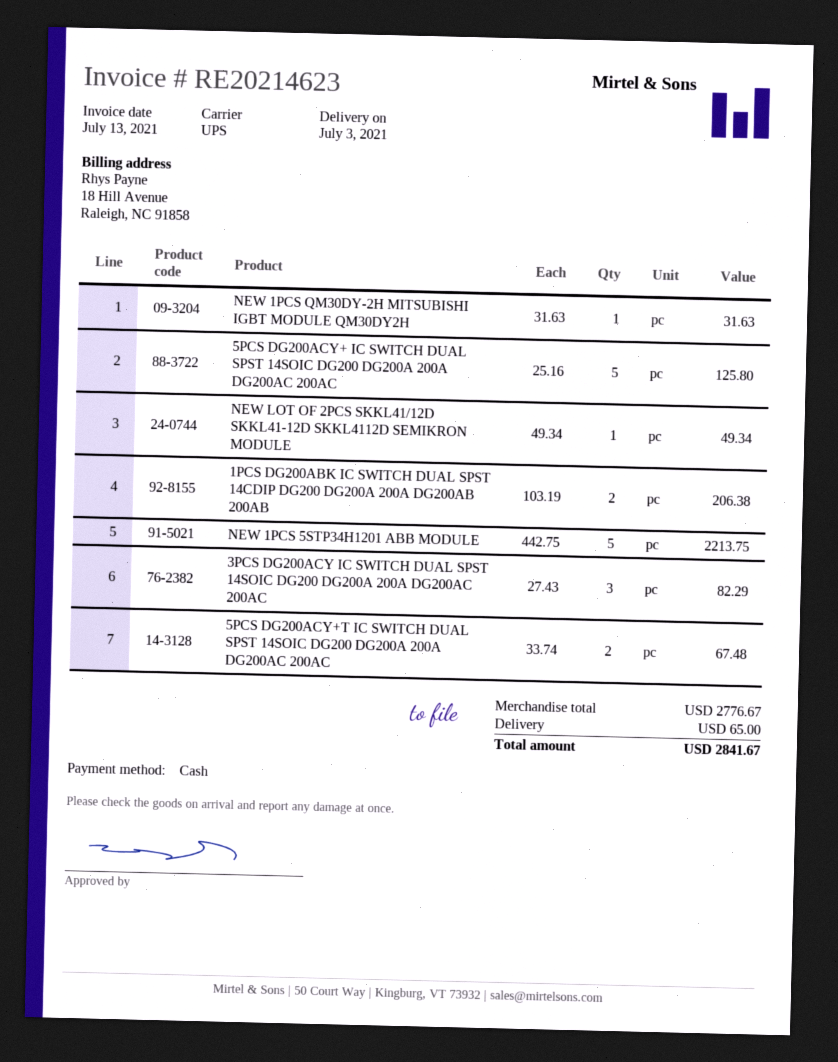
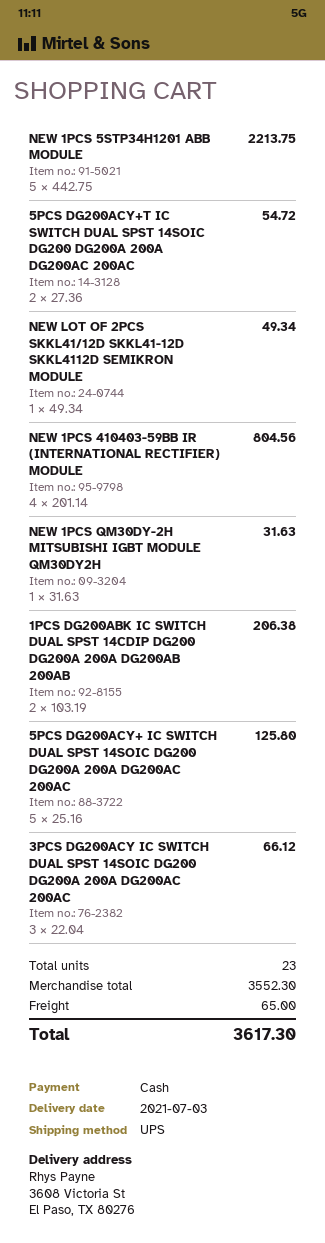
3PCS DG200ACY IC SWITCH DUAL SPST 14SOIC DG200 DG200A 200A DG200AC 200AC: 3 x 27.43 = 82.29 -> 3 x 22.04 = 66.12
5PCS DG200ACY+T IC SWITCH DUAL SPST 14SOIC DG200 DG200A 200A DG200AC 200AC: 2 x 33.74 = 67.48 -> 2 x 27.36 = 54.72
NEW 1PCS 410403-59BB IR (INTERNATIONAL RECTIFIER) MODULE: none -> 4 x 201.14 = 804.56
subtotal: 2776.67 -> 3552.30
total: 2841.67 -> 3617.30

